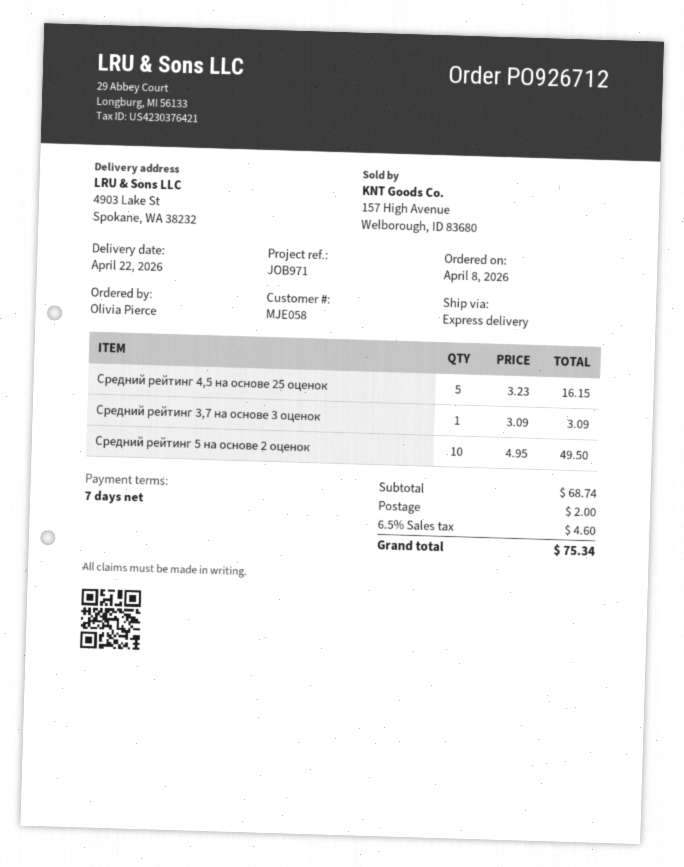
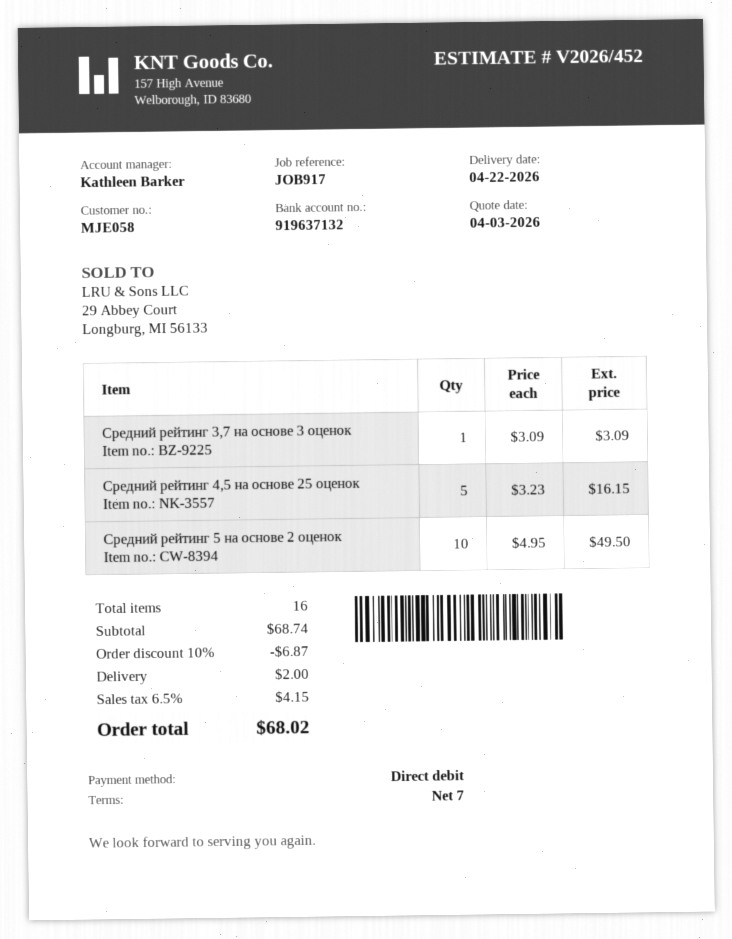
reference: JOB971 -> JOB917
discount: none -> 10% = 6.87
tax: 6.5% = 4.60 -> 6.5% = 4.15
total: 75.34 -> 68.02

